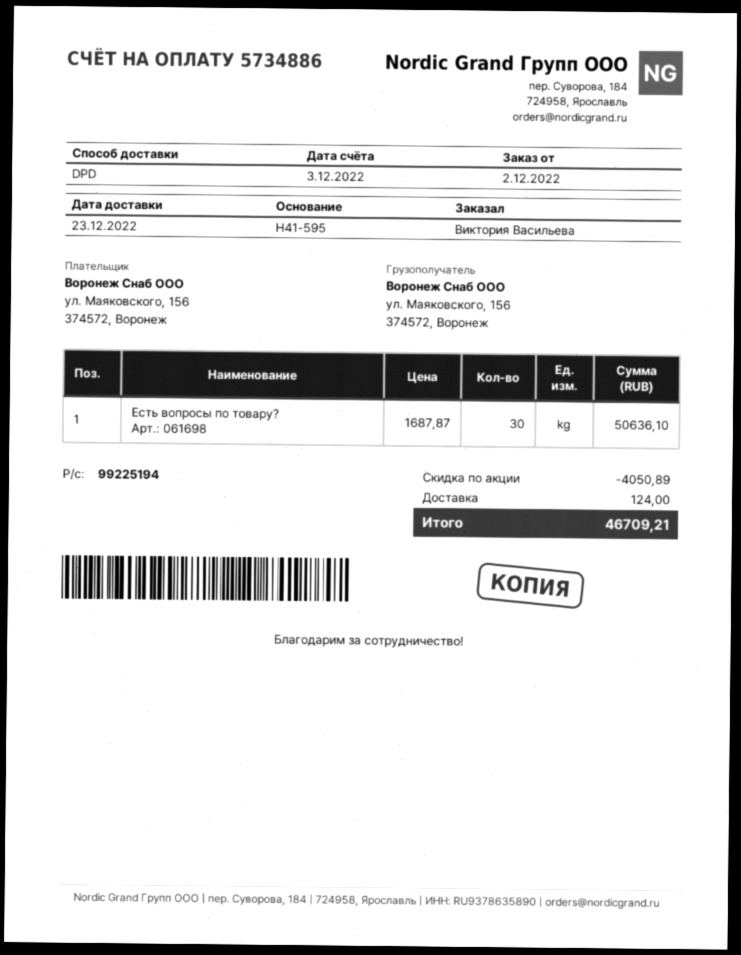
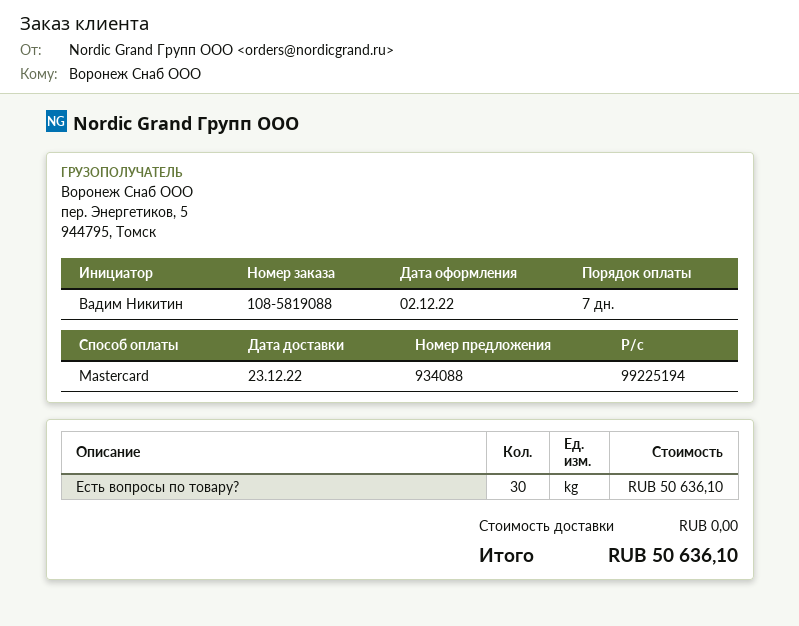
ordered by: Виктория Васильева -> Вадим Никитин
ship to: ул. Маяковского, 156, 374572, Воронеж -> пер. Энергетиков, 5, 944795, Томск
discount: 4050.89 -> none
shipping: 124.00 -> 0.00
total: 46709.21 -> 50636.10

